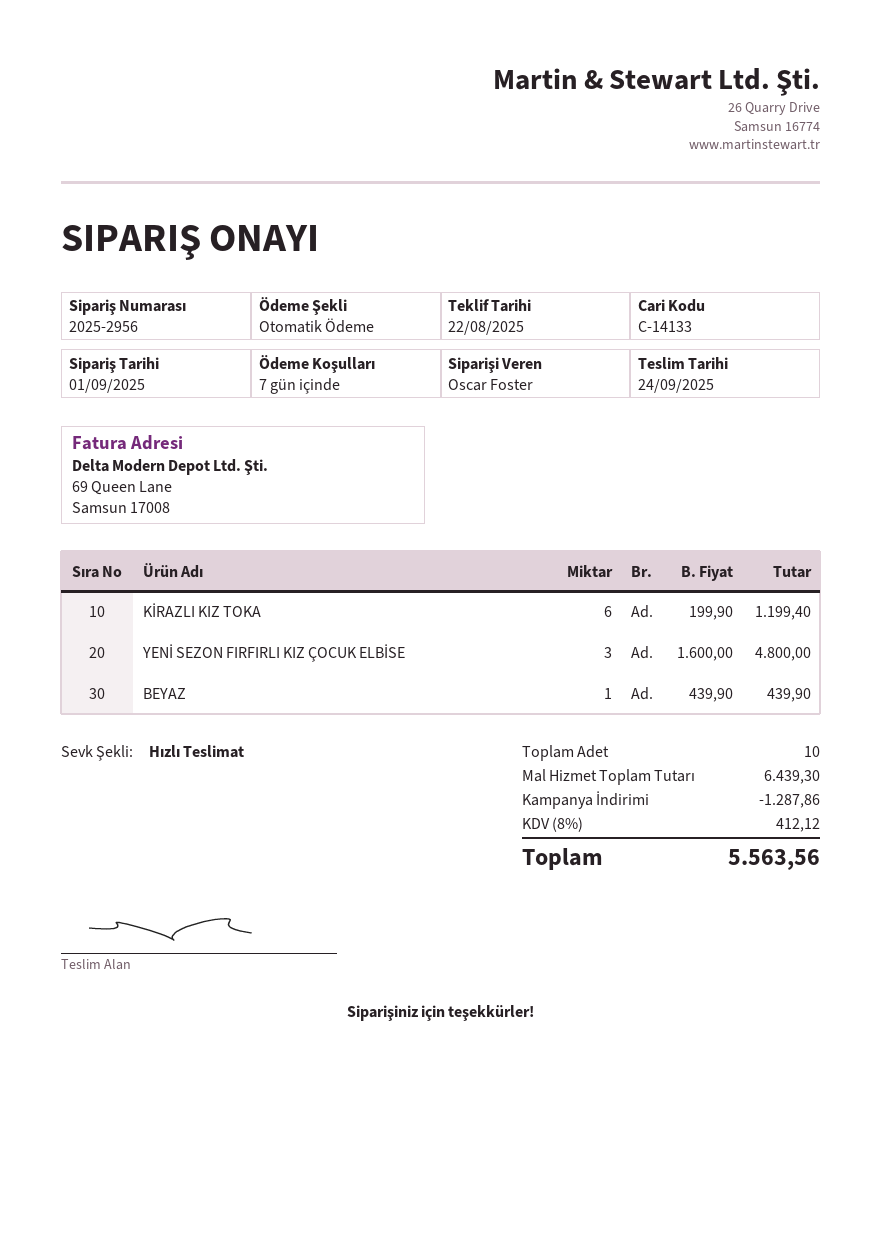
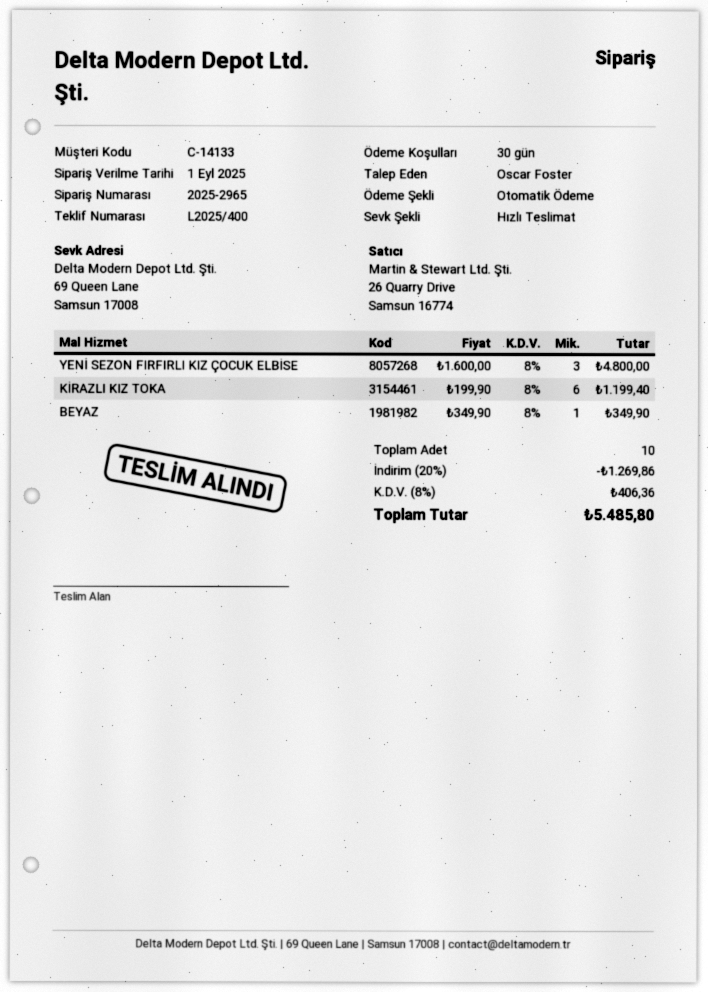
order number: 2025-2956 -> 2025-2965
payment terms: 7 days -> 30 days
BEYAZ: 1 x 439.90 = 439.90 -> 1 x 349.90 = 349.90
discount: 1287.86 -> 1269.86
tax: 8% = 412.12 -> 8% = 406.36
total: 5563.56 -> 5485.80

